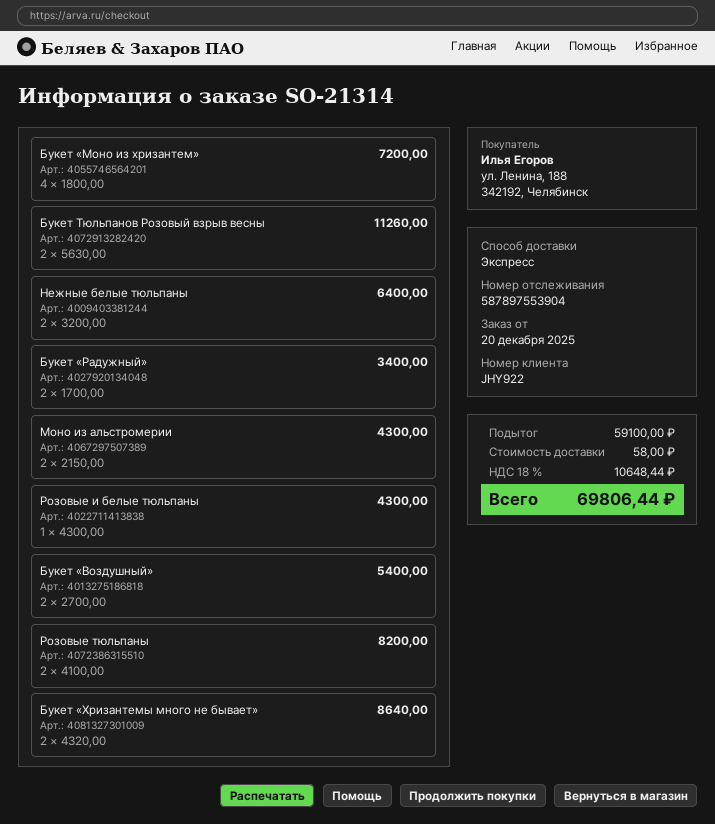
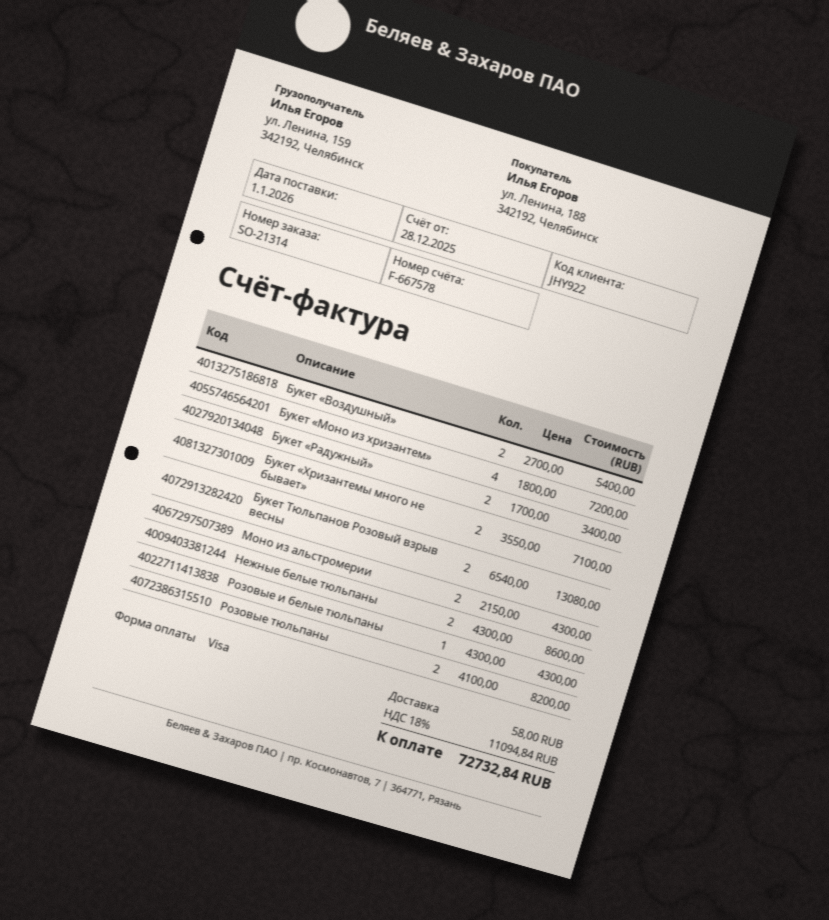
Букет Тюльпанов Розовый взрыв весны: 2 x 5630.00 = 11260.00 -> 2 x 6540.00 = 13080.00
Нежные белые тюльпаны: 2 x 3200.00 = 6400.00 -> 2 x 4300.00 = 8600.00
Букет «Хризантемы много не бывает»: 2 x 4320.00 = 8640.00 -> 2 x 3550.00 = 7100.00
tax: 18% = 10648.44 -> 18% = 11094.84
total: 69806.44 -> 72732.84

